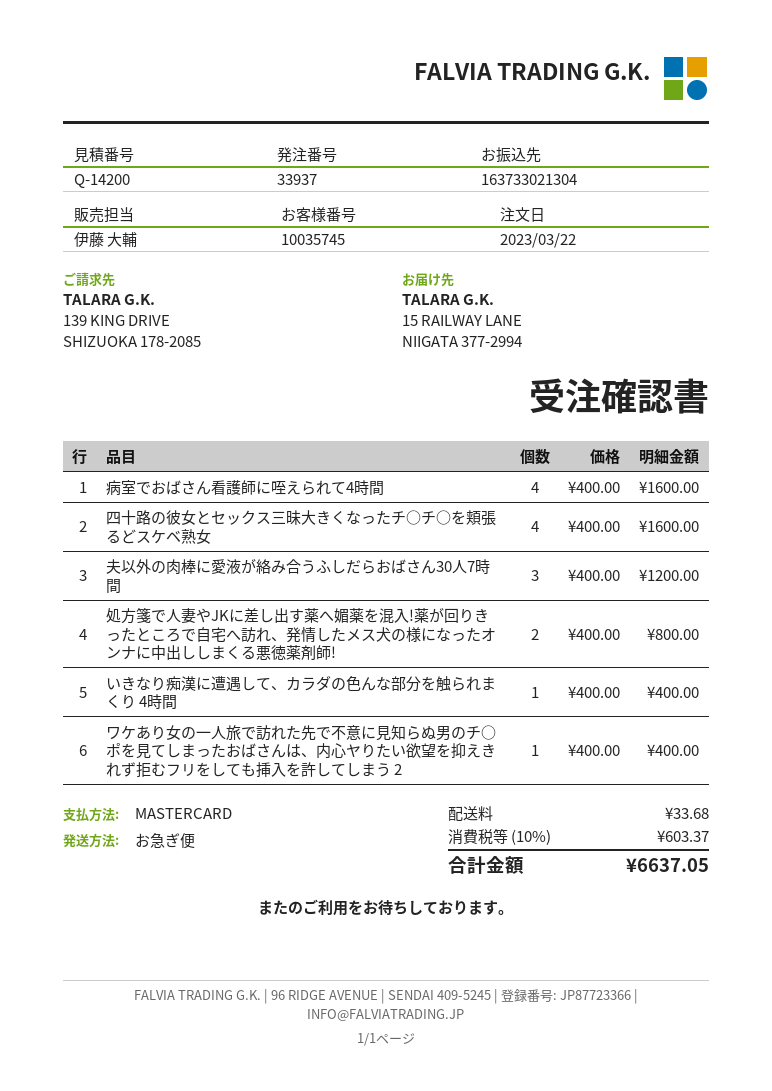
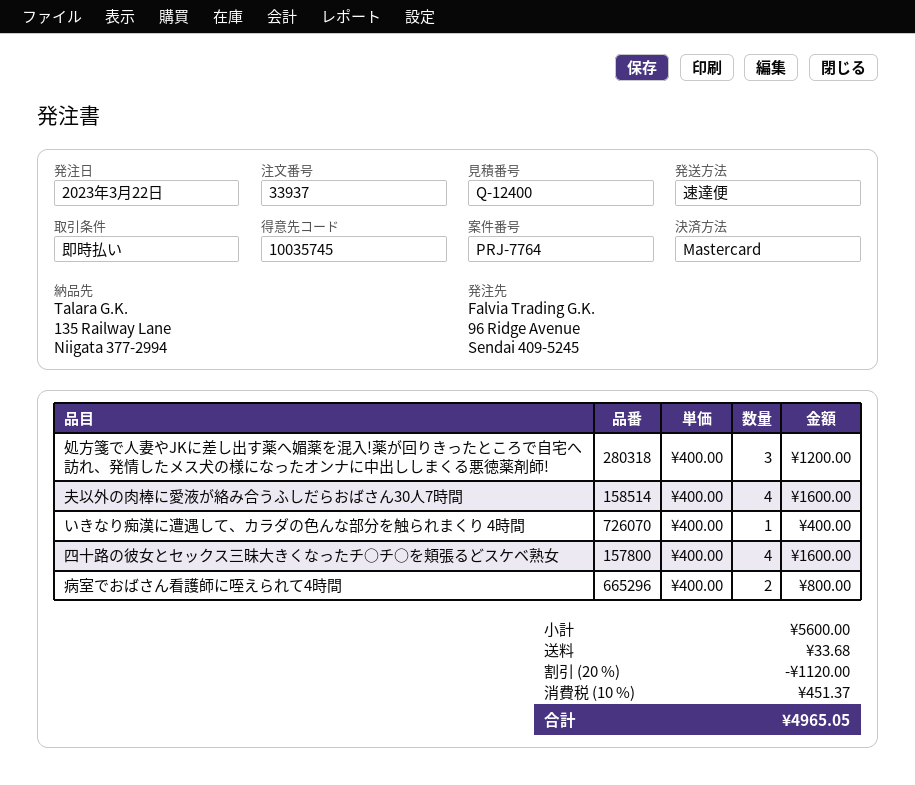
quote number: Q-14200 -> Q-12400
ship to: 15 RAILWAY LANE, NIIGATA 377-2994 -> 135 Railway Lane, Niigata 377-2994
病室でおばさん看護師に咥えられて4時間: 4 x 400.00 = 1600.00 -> 2 x 400.00 = 800.00
夫以外の肉棒に愛液が絡み合うふしだらおばさん30人7時間: 3 x 400.00 = 1200.00 -> 4 x 400.00 = 1600.00
処方箋で人妻やJKに差し出す薬へ媚薬を混入!薬が回りきったところで自宅へ訪れ、発情したメス犬の様になったオンナに中出ししまくる悪徳薬剤師!: 2 x 400.00 = 800.00 -> 3 x 400.00 = 1200.00
ワケあり女の一人旅で訪れた先で不意に見知らぬ男のチ○ポを見てしまったおばさんは、内心ヤりたい欲望を抑えきれず拒むフリをしても挿入を許してしまう 2: 1 x 400.00 = 400.00 -> none
discount: none -> 20% = 1120.00
tax: 10% = 603.37 -> 10% = 451.37
total: 6637.05 -> 4965.05

